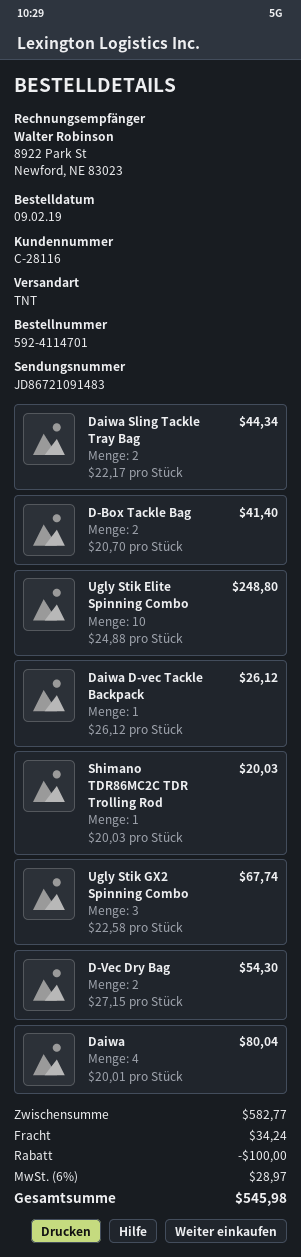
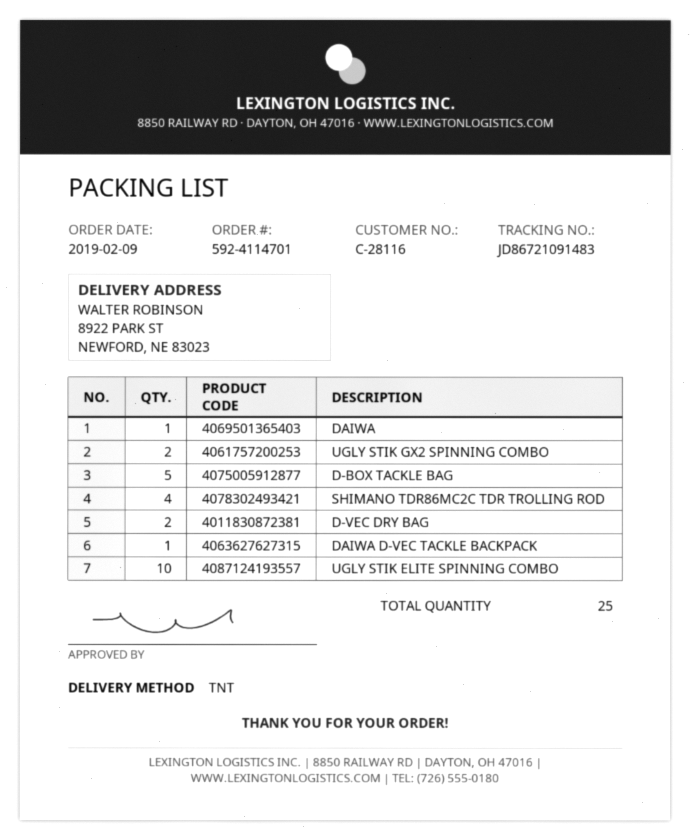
Daiwa Sling Tackle Tray Bag: 2 -> none
D-Box Tackle Bag: 2 -> 5
Shimano TDR86MC2C TDR Trolling Rod: 1 -> 4
Ugly Stik GX2 Spinning Combo: 3 -> 2
Daiwa: 4 -> 1

